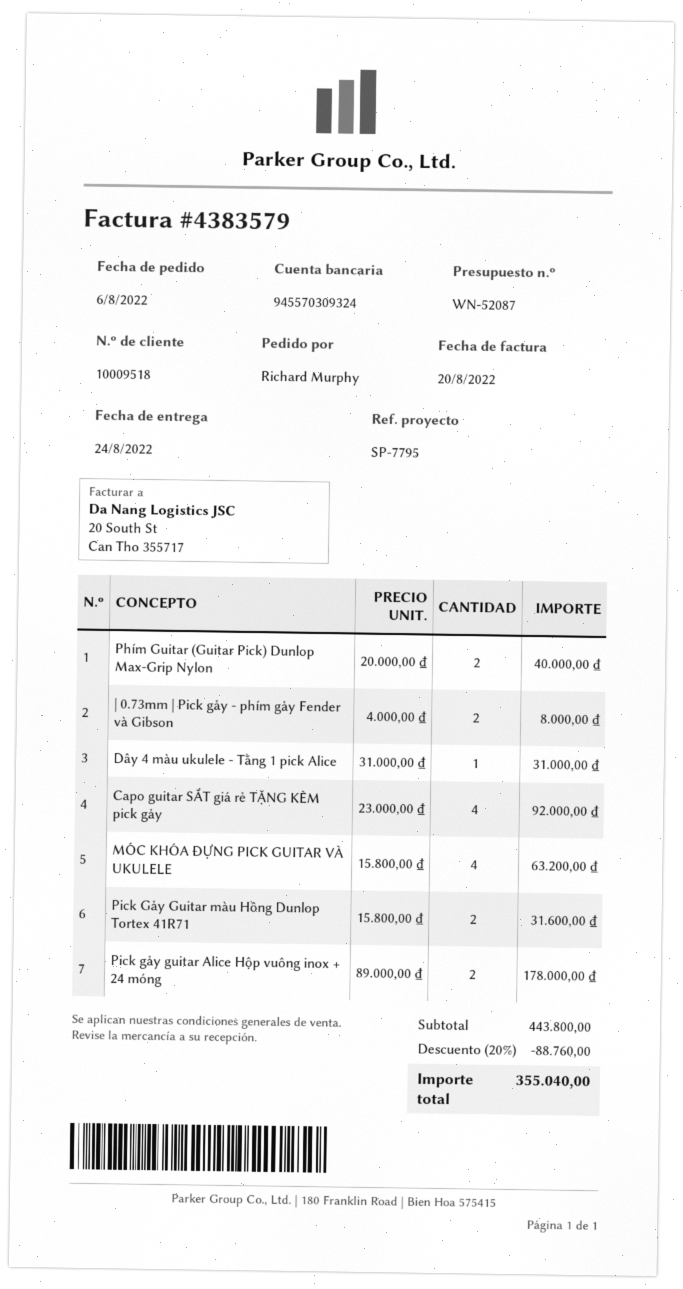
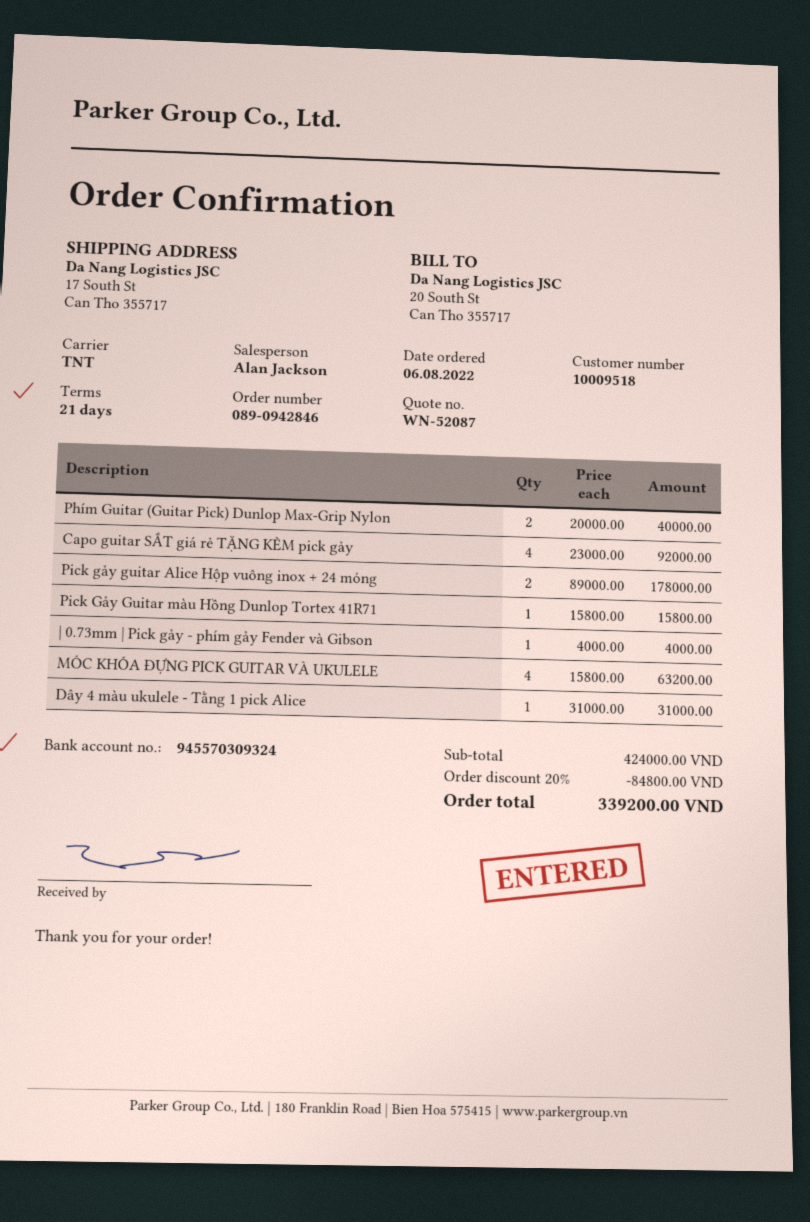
| 0.73mm | Pick gảy - phím gảy Fender và Gibson: 2 x 4000.00 = 8000.00 -> 1 x 4000.00 = 4000.00
Pick Gảy Guitar màu Hồng Dunlop Tortex 41R71: 2 x 15800.00 = 31600.00 -> 1 x 15800.00 = 15800.00
subtotal: 443800.00 -> 424000.00
discount: 20% = 88760.00 -> 20% = 84800.00
total: 355040.00 -> 339200.00

